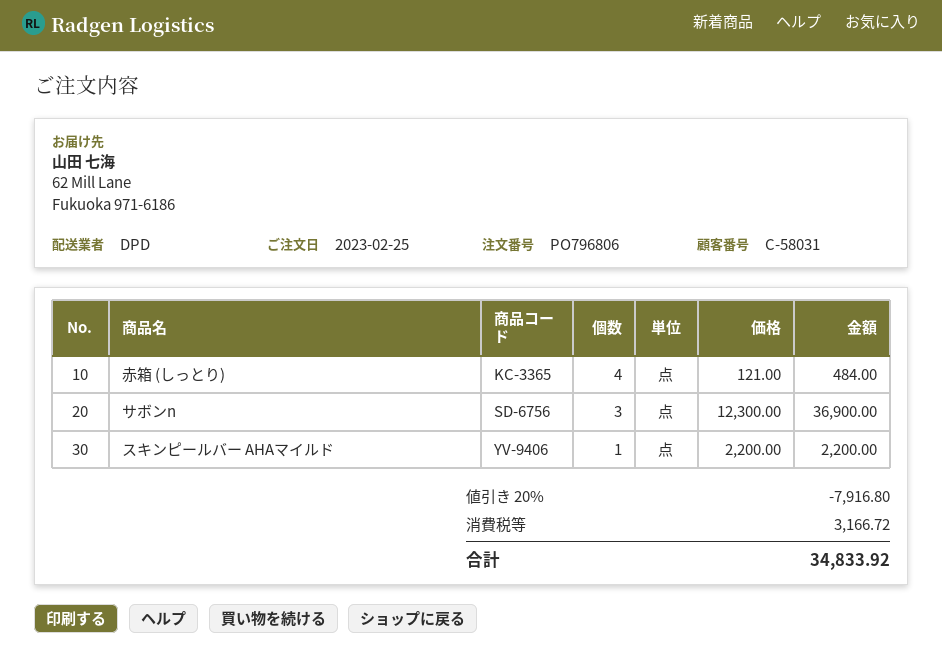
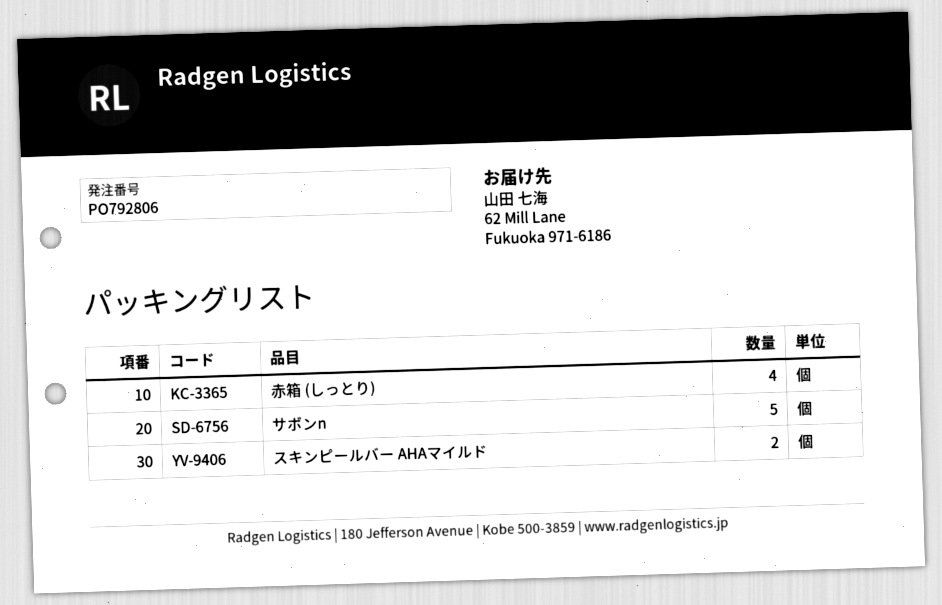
order number: PO796806 -> PO792806
サボンn: 3 -> 5
スキンピールバー AHAマイルド: 1 -> 2

